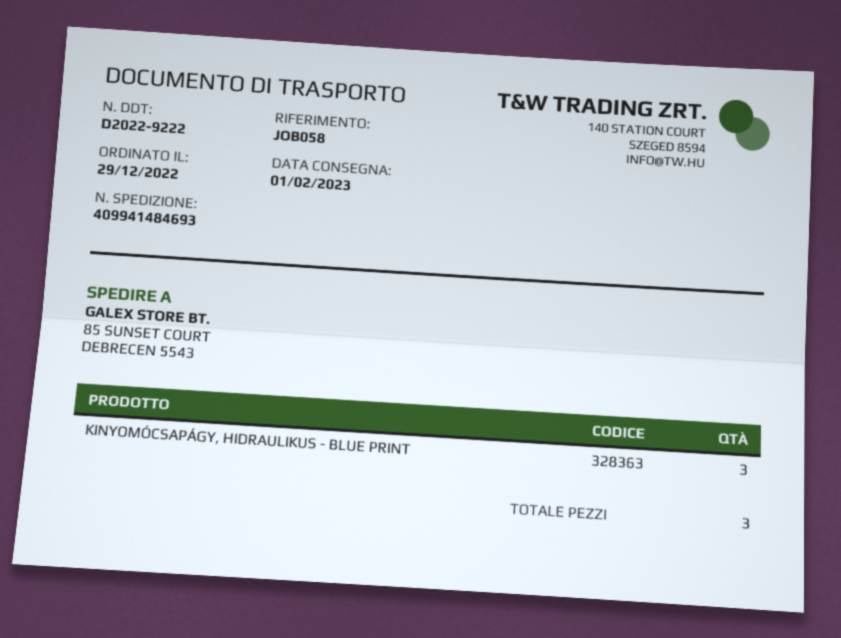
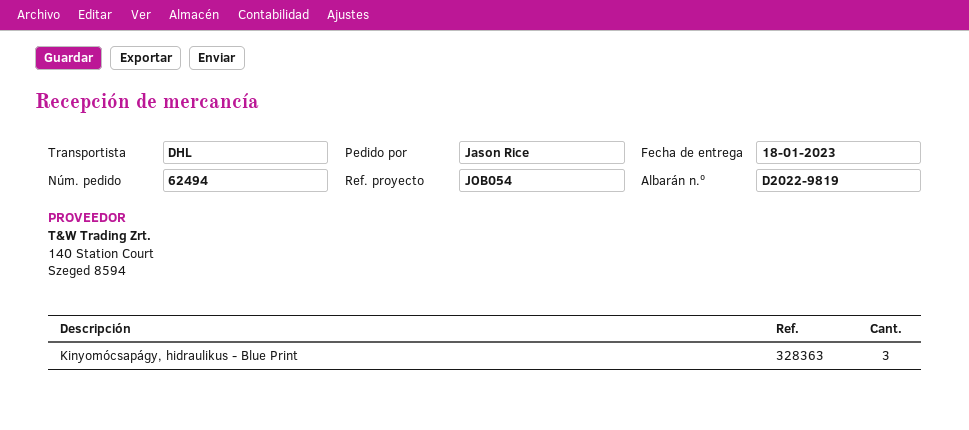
delivery note number: D2022-9222 -> D2022-9819
delivery date: 2023-02-01 -> 2023-01-18
reference: JOB058 -> JOB054

